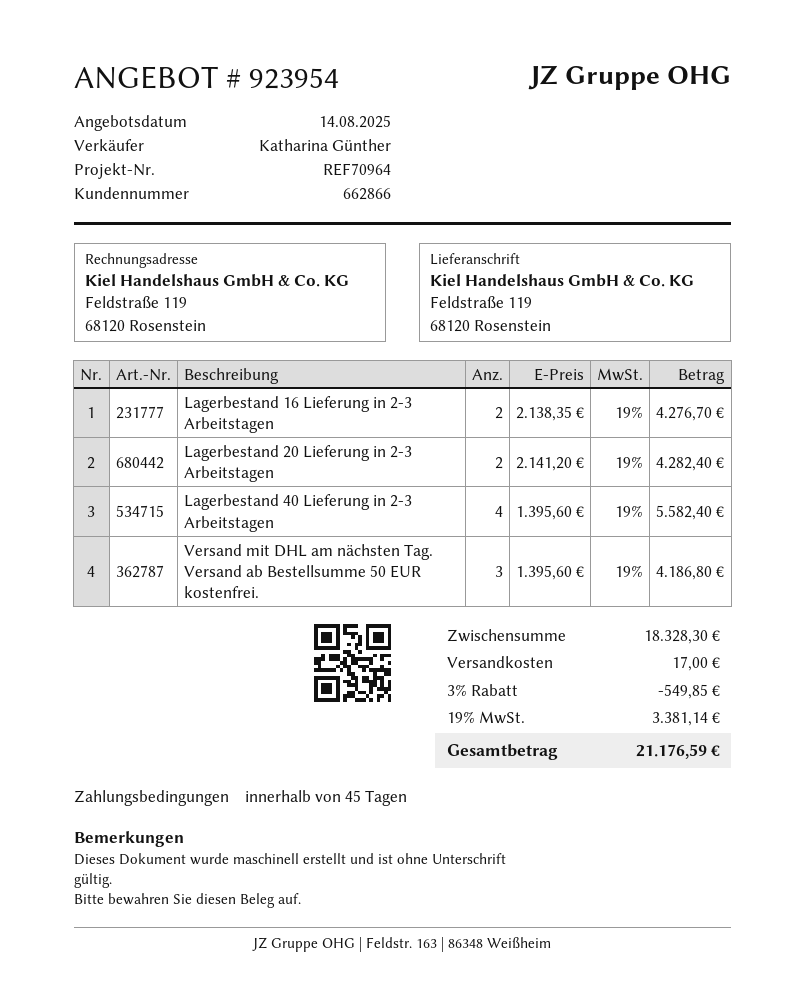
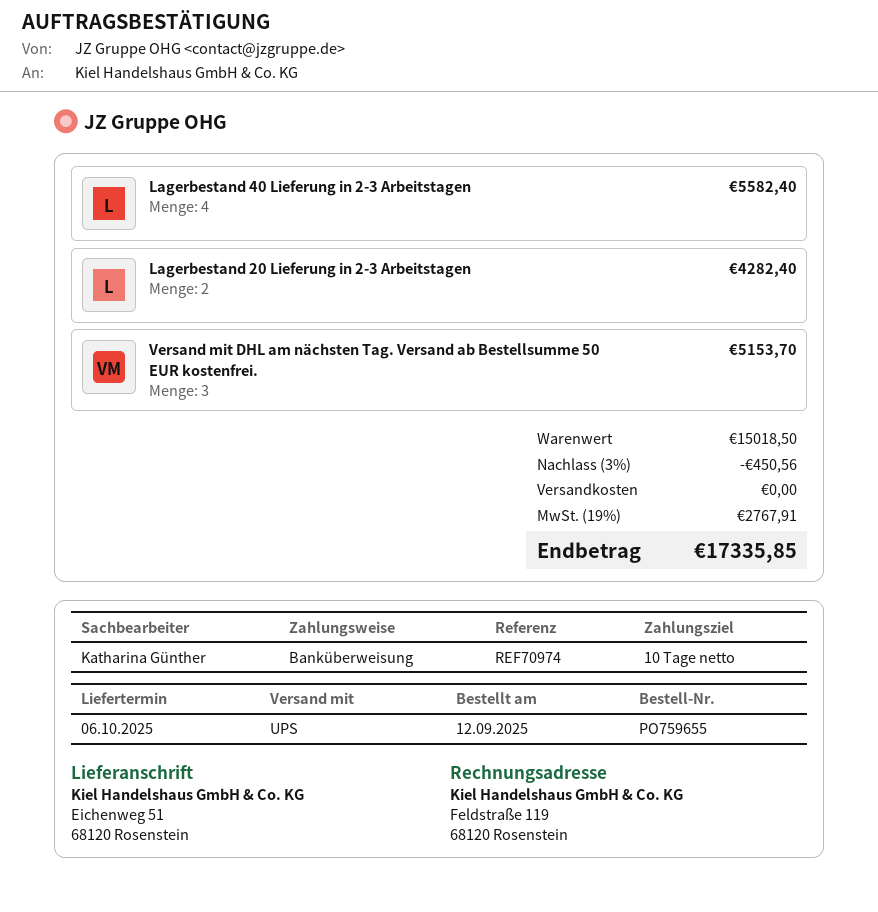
payment terms: 45 days -> 10 days
reference: REF70964 -> REF70974
ship to: Feldstraße 119, 68120 Rosenstein -> Eichenweg 51, 68120 Rosenstein
Lagerbestand 16 Lieferung in 2-3 Arbeitstagen: 2 for 4276.70 -> none
Versand mit DHL am nächsten Tag. Versand ab Bestellsumme 50 EUR kostenfrei.: 3 for 4186.80 -> 3 for 5153.70
subtotal: 18328.30 -> 15018.50
discount: 3% = 549.85 -> 3% = 450.56
shipping: 17.00 -> 0.00
tax: 19% = 3381.14 -> 19% = 2767.91
total: 21176.59 -> 17335.85

